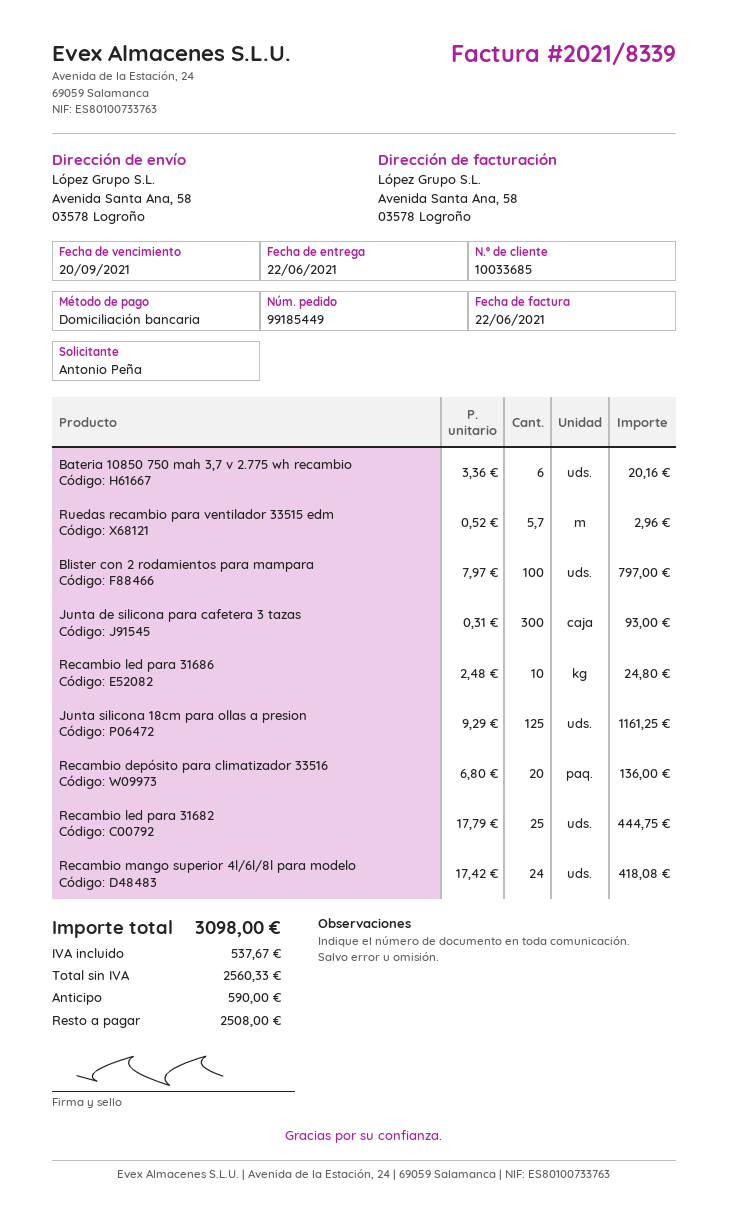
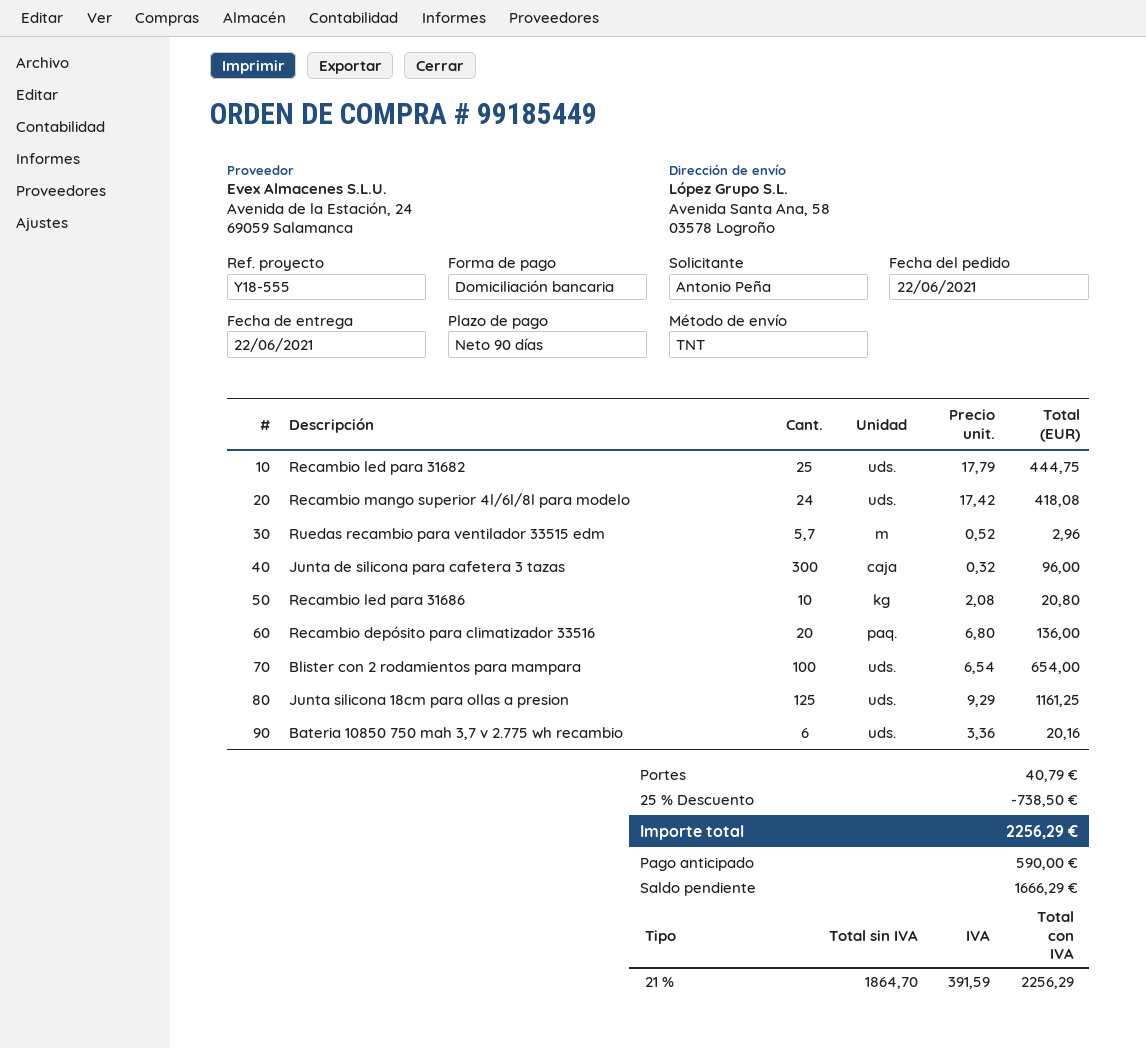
Blister con 2 rodamientos para mampara: 100 x 7.97 = 797.00 -> 100 x 6.54 = 654.00
Junta de silicona para cafetera 3 tazas: 300 x 0.31 = 93.00 -> 300 x 0.32 = 96.00
Recambio led para 31686: 10 x 2.48 = 24.80 -> 10 x 2.08 = 20.80
discount: none -> 25% = 738.50
shipping: none -> 40.79
net: 2560.33 -> 1864.70
tax: 537.67 -> 391.59
total: 3098.00 -> 2256.29
balance: 2508.00 -> 1666.29

